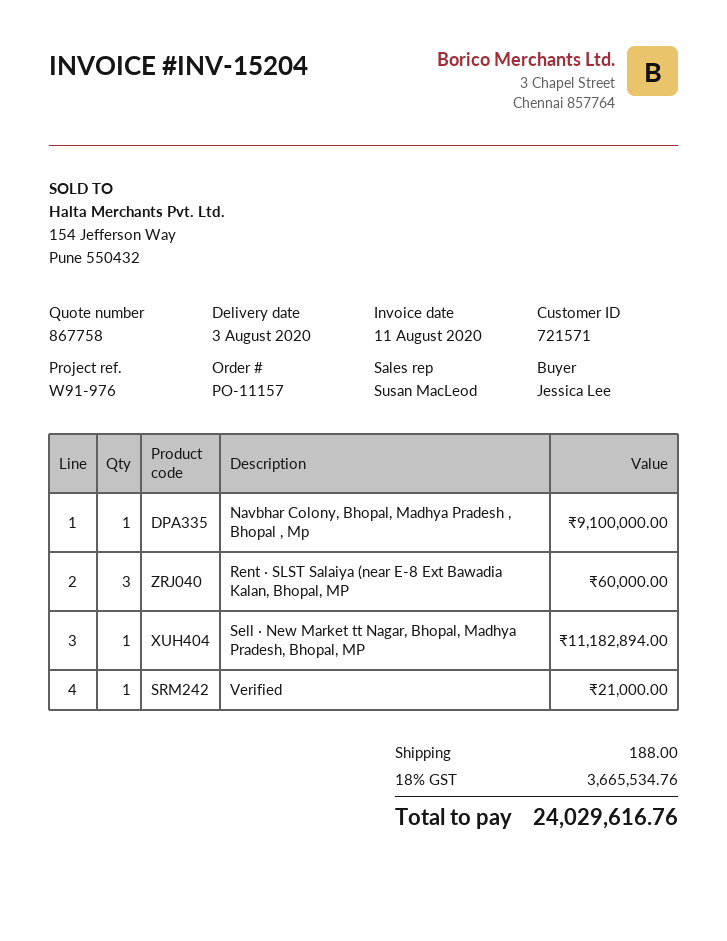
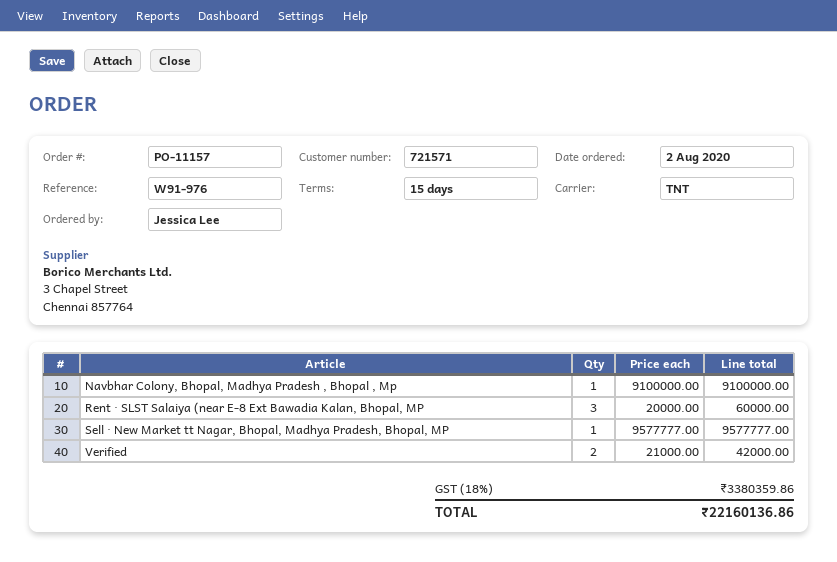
Sell · New Market tt Nagar, Bhopal, Madhya Pradesh, Bhopal, MP: 1 for 11182894.00 -> 1 for 9577777.00
Verified: 1 for 21000.00 -> 2 for 42000.00
shipping: 188.00 -> none
tax: 18% = 3665534.76 -> 18% = 3380359.86
total: 24029616.76 -> 22160136.86

